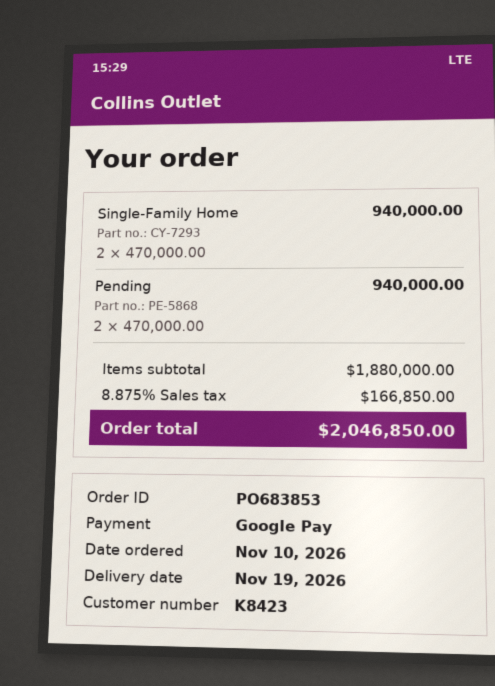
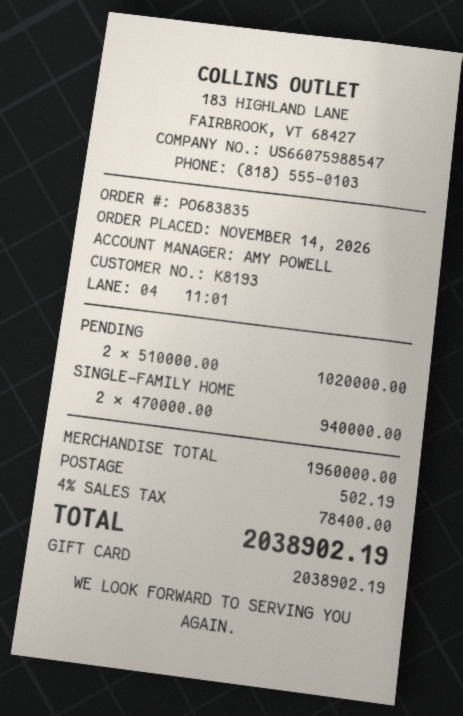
order number: PO683853 -> PO683835
order date: 2026-11-10 -> 2026-11-14
customer number: K8423 -> K8193
payment method: Google Pay -> gift card
Pending: 2 x 470000.00 = 940000.00 -> 2 x 510000.00 = 1020000.00
subtotal: 1880000.00 -> 1960000.00
shipping: none -> 502.19
tax: 8.875% = 166850.00 -> 4% = 78400.00
total: 2046850.00 -> 2038902.19

